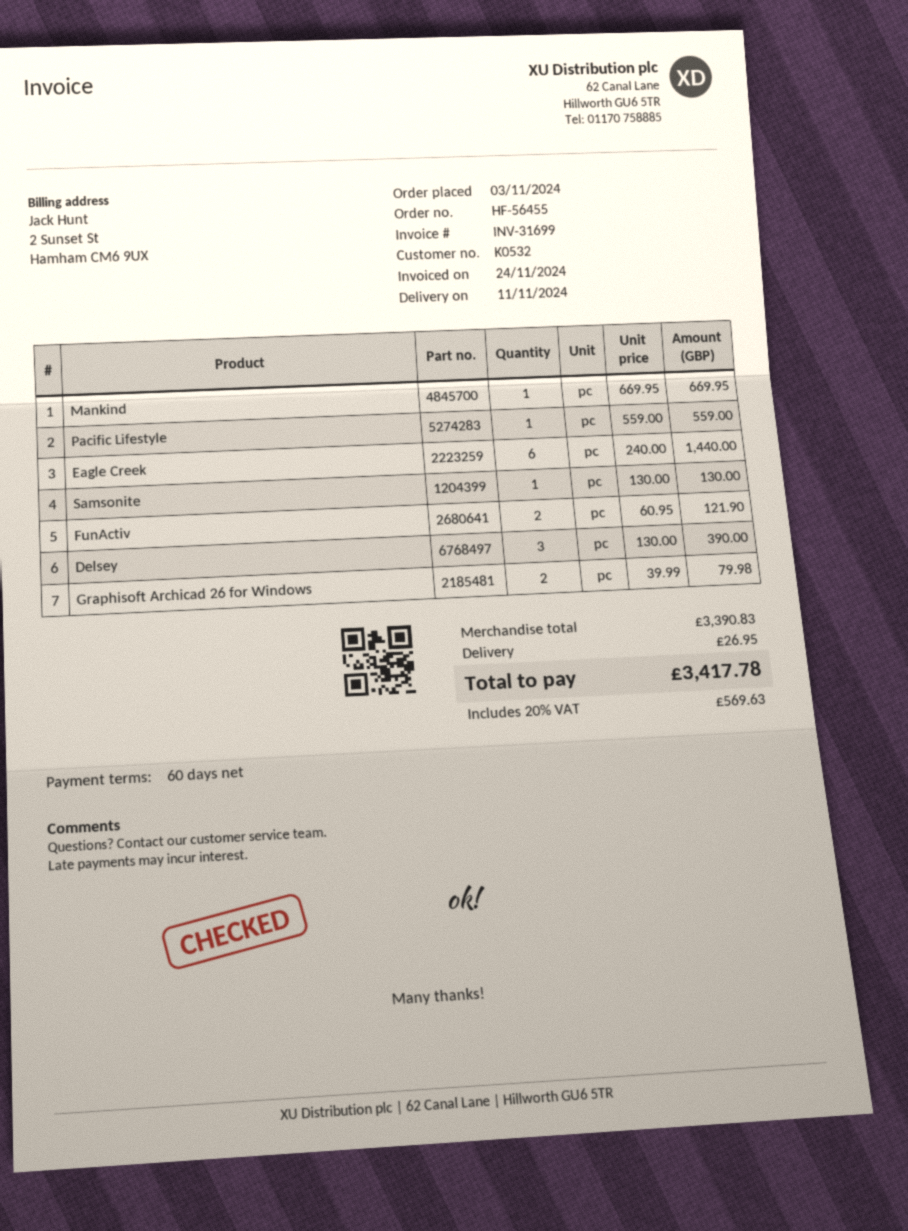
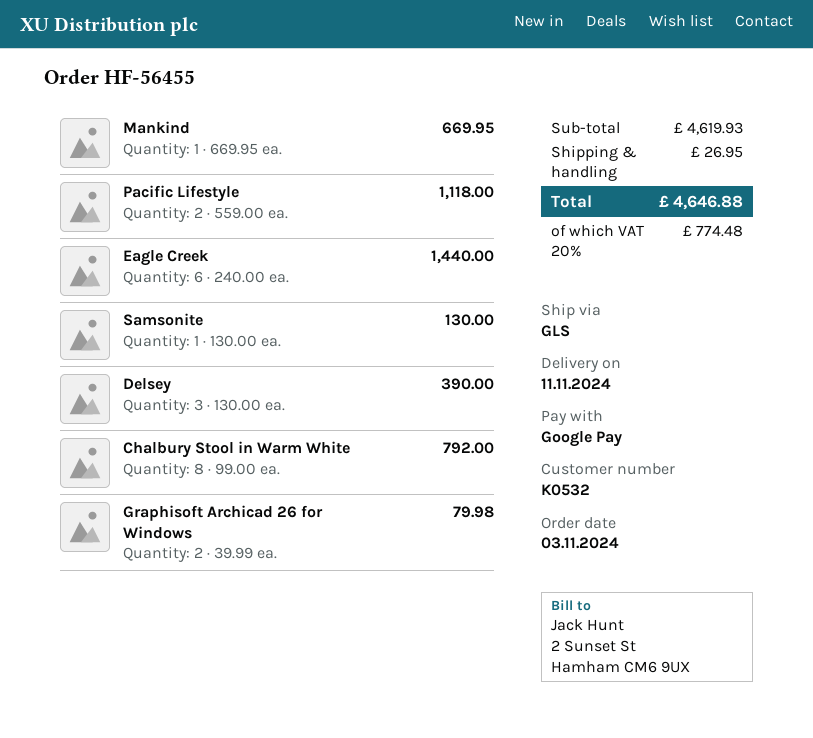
Pacific Lifestyle: 1 x 559.00 = 559.00 -> 2 x 559.00 = 1118.00
FunActiv: 2 x 60.95 = 121.90 -> none
Chalbury Stool in Warm White: none -> 8 x 99.00 = 792.00
subtotal: 3390.83 -> 4619.93
tax: 20% = 569.63 -> 20% = 774.48
total: 3417.78 -> 4646.88

